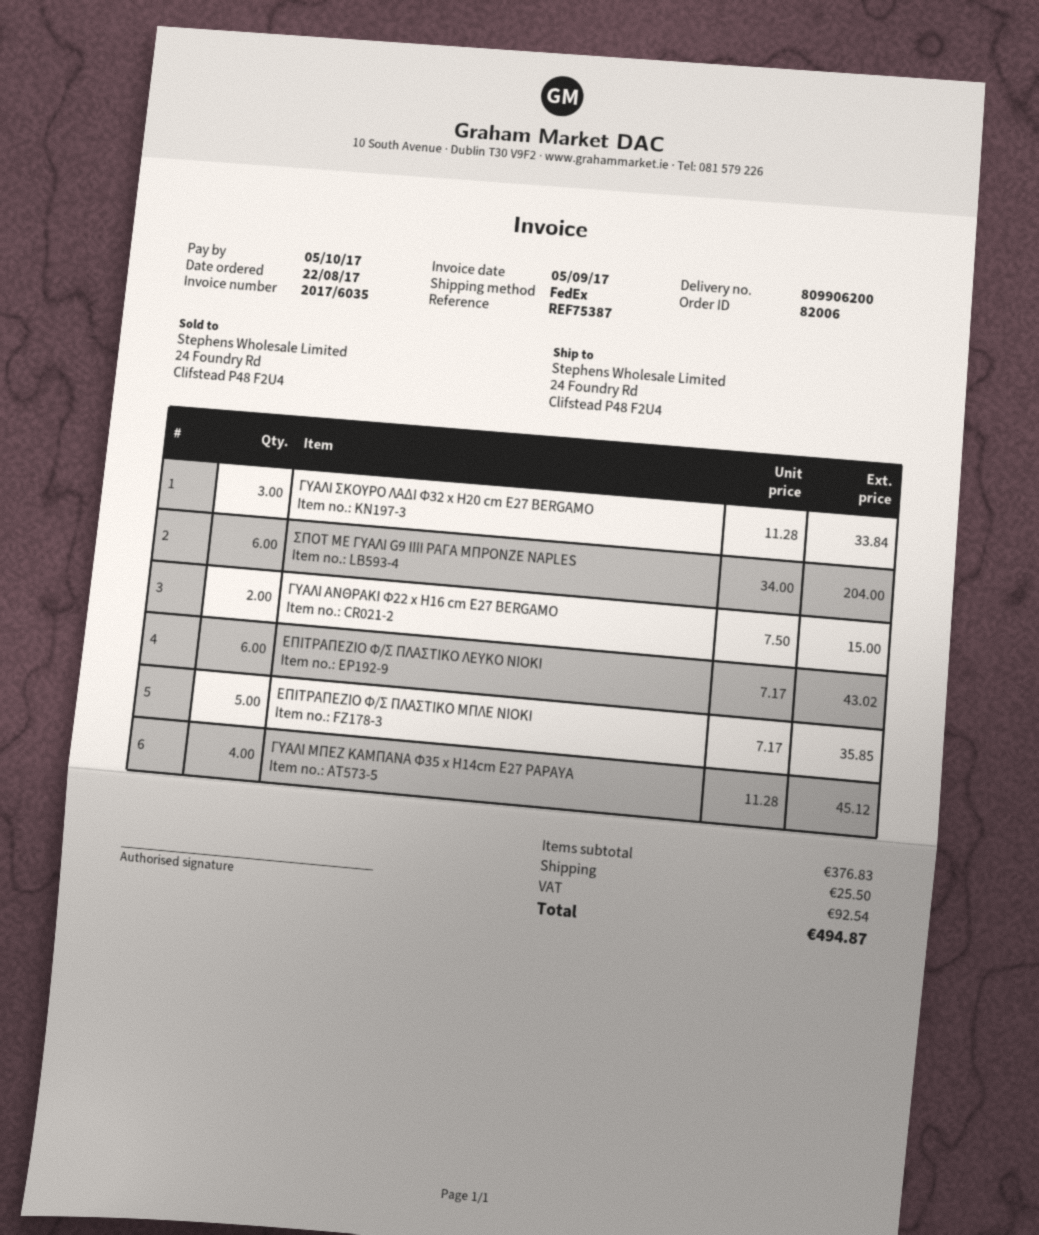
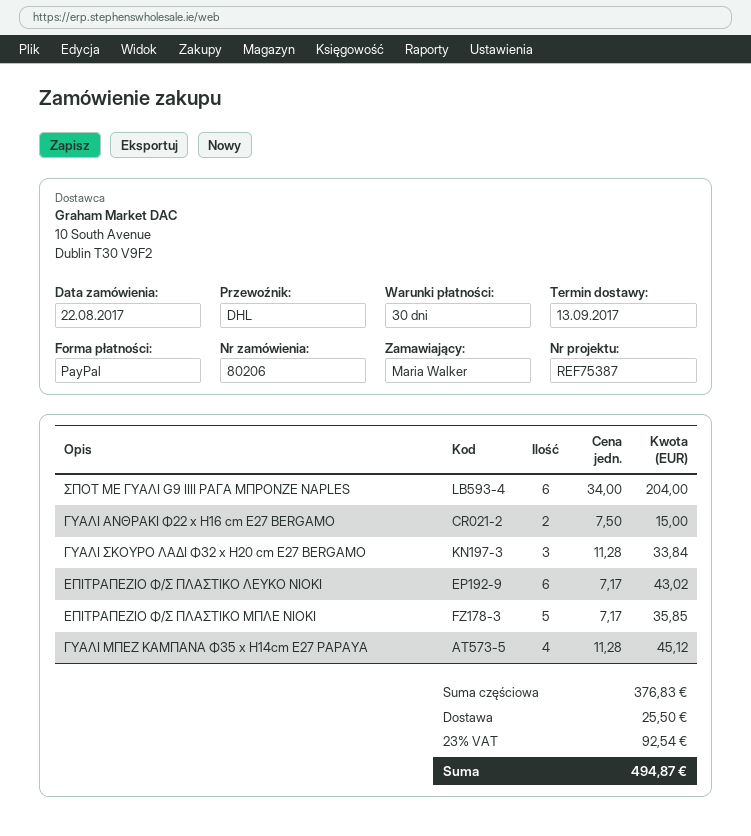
order number: 82006 -> 80206
shipping method: FedEx -> DHL

